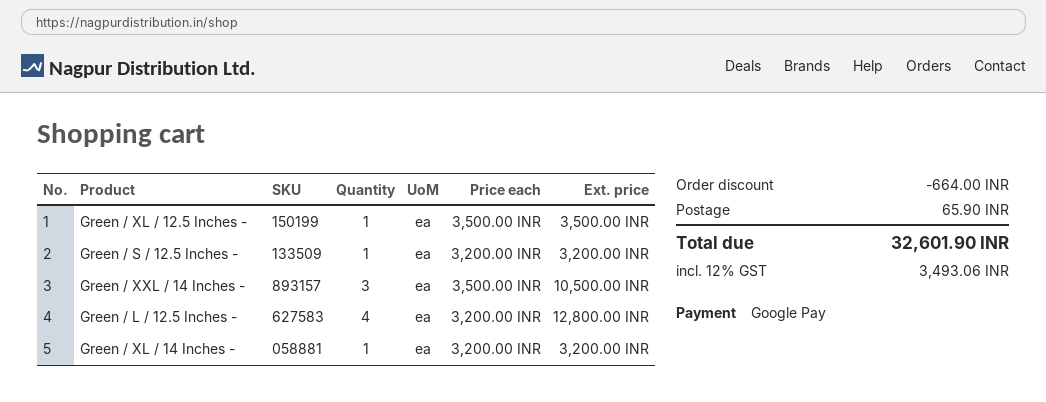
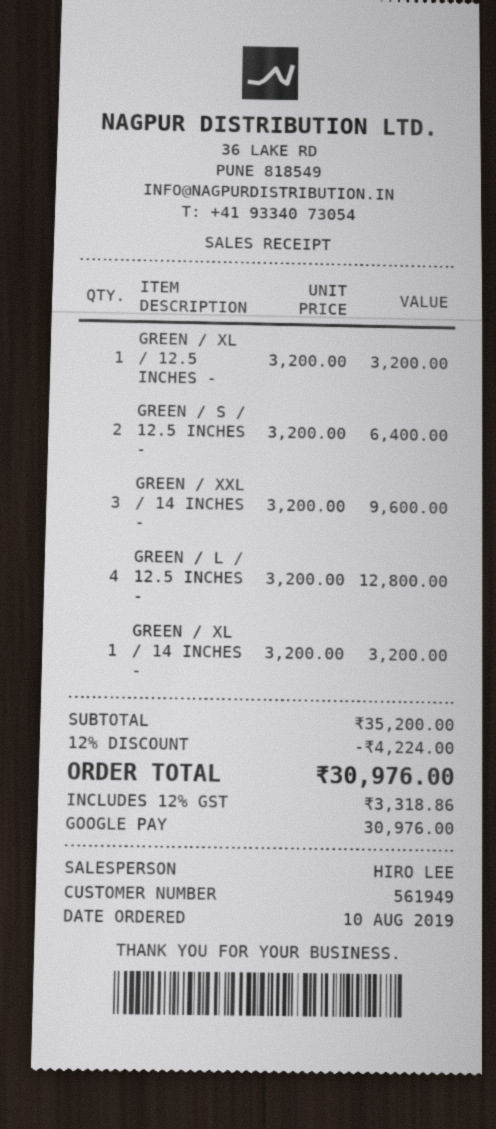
Green / XL / 12.5 Inches -: 1 x 3500.00 = 3500.00 -> 1 x 3200.00 = 3200.00
Green / S / 12.5 Inches -: 1 x 3200.00 = 3200.00 -> 2 x 3200.00 = 6400.00
Green / XXL / 14 Inches -: 3 x 3500.00 = 10500.00 -> 3 x 3200.00 = 9600.00
discount: 664.00 -> 4224.00
shipping: 65.90 -> none
tax: 12% = 3493.06 -> 12% = 3318.86
total: 32601.90 -> 30976.00

